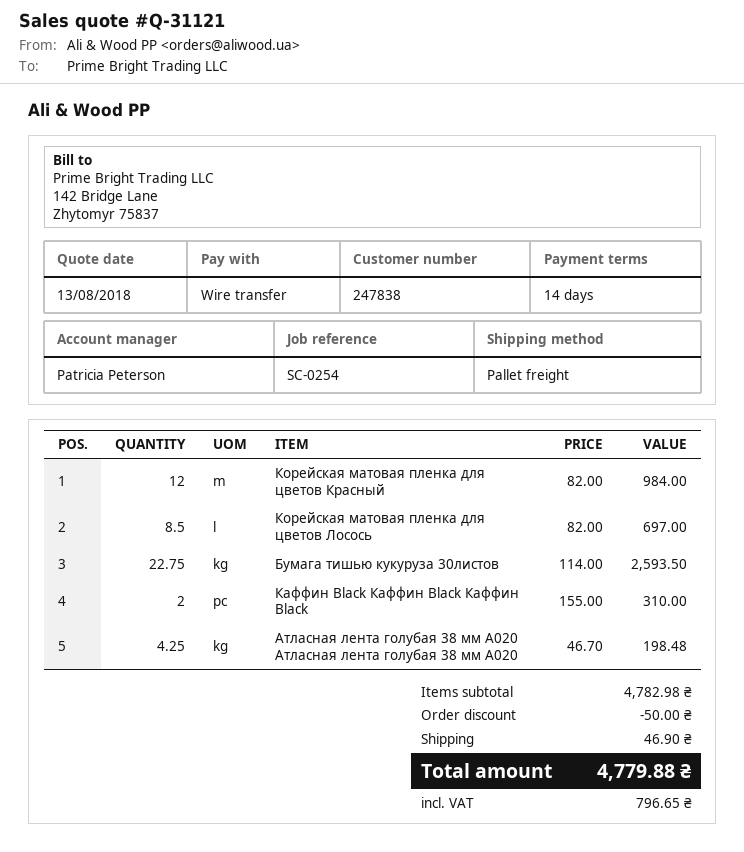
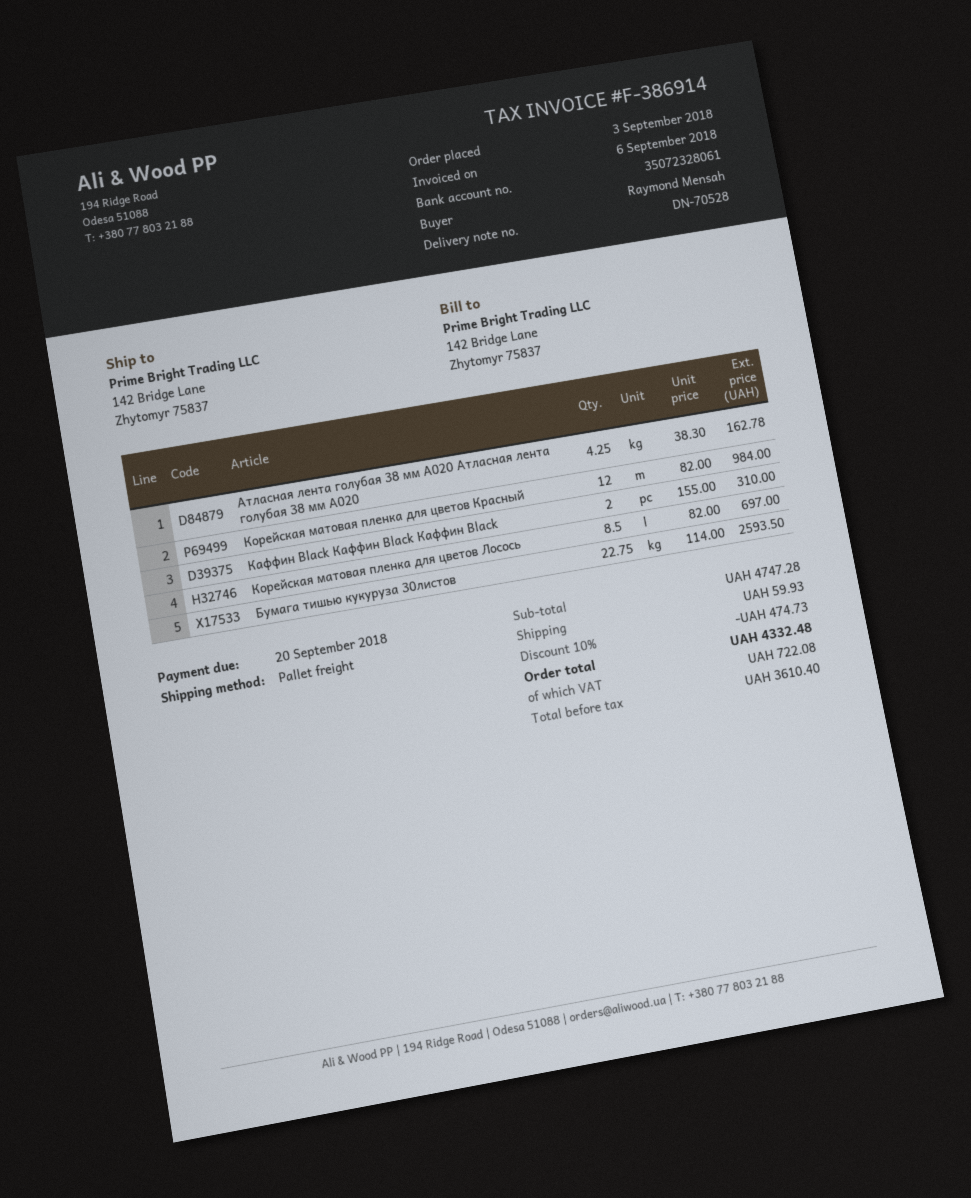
Атласная лента голубая 38 мм А020 Атласная лента голубая 38 мм А020: 4.25 x 46.70 = 198.48 -> 4.25 x 38.30 = 162.78
subtotal: 4782.98 -> 4747.28
discount: 50.00 -> 474.73
shipping: 46.90 -> 59.93
tax: 796.65 -> 722.08
total: 4779.88 -> 4332.48

